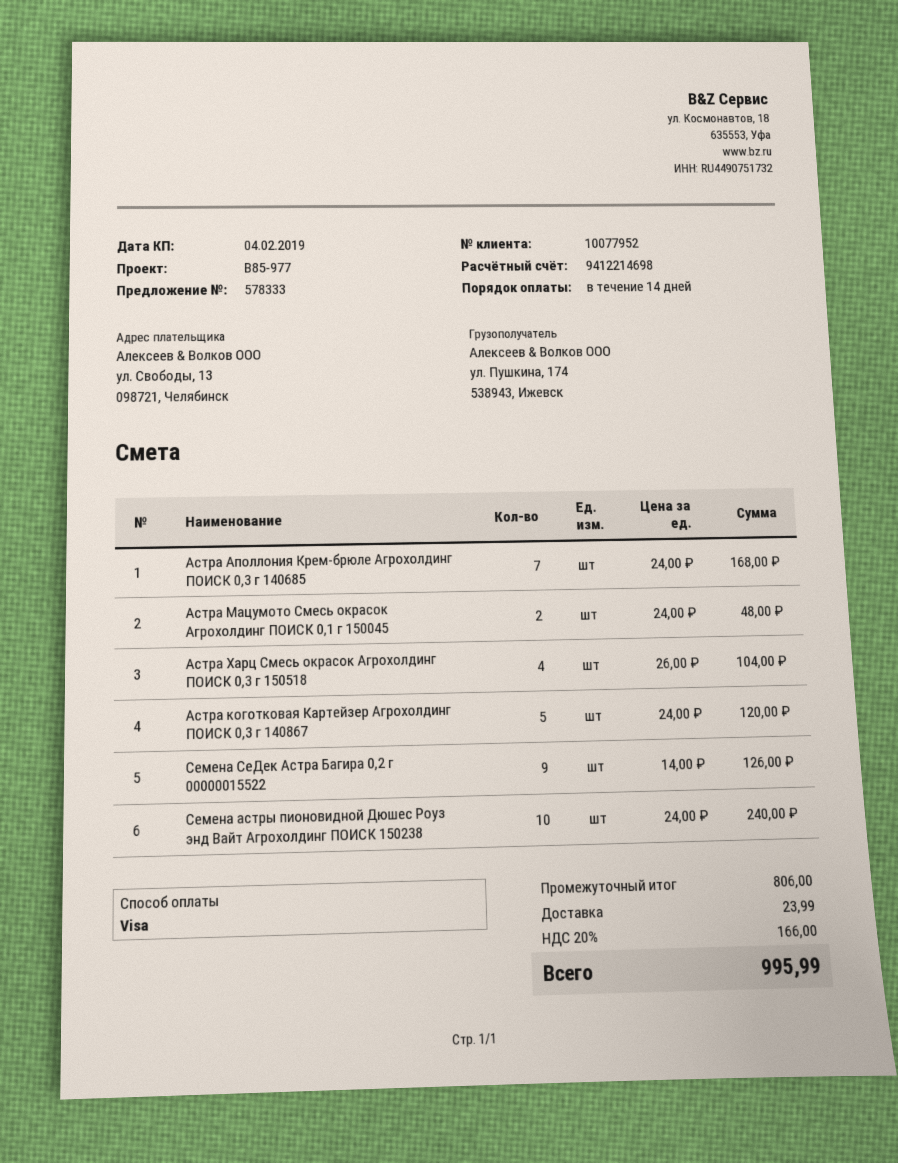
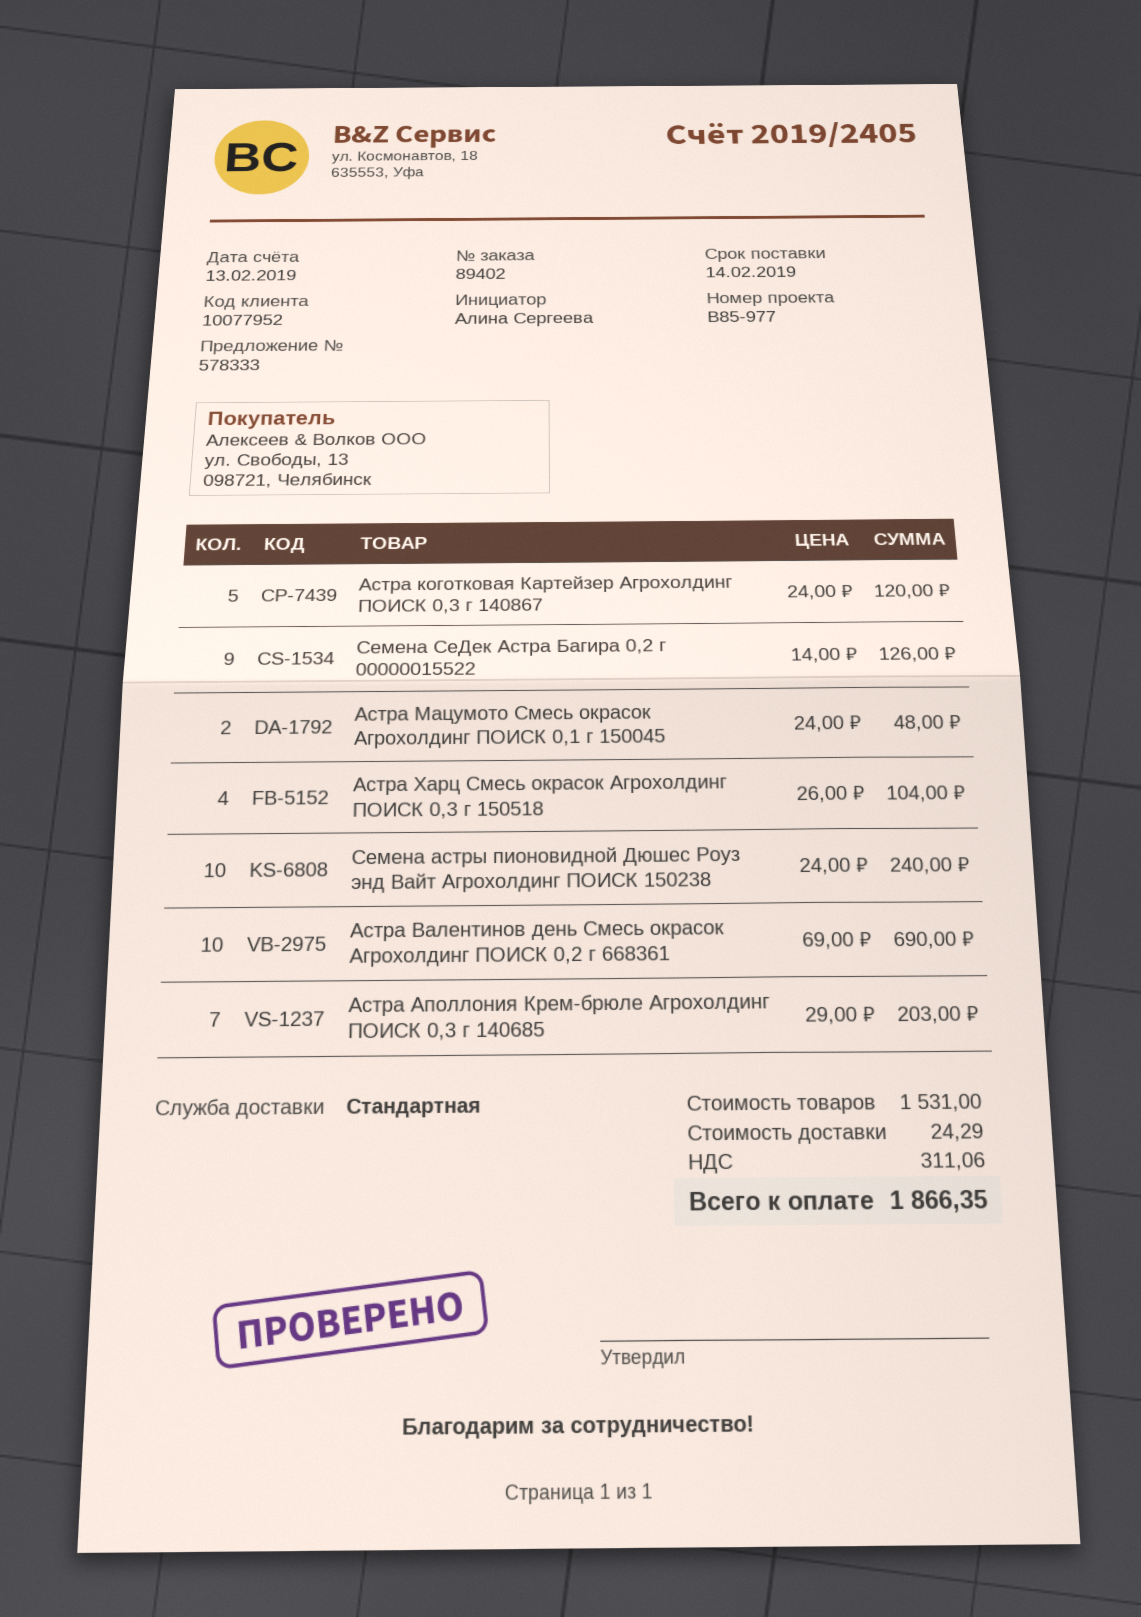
Астра Аполлония Крем-брюле Агрохолдинг ПОИСК 0,3 г 140685: 7 x 24.00 = 168.00 -> 7 x 29.00 = 203.00
Астра Валентинов день Смесь окрасок Агрохолдинг ПОИСК 0,2 г 668361: none -> 10 x 69.00 = 690.00
subtotal: 806.00 -> 1531.00
shipping: 23.99 -> 24.29
tax: 166.00 -> 311.06
total: 995.99 -> 1866.35

